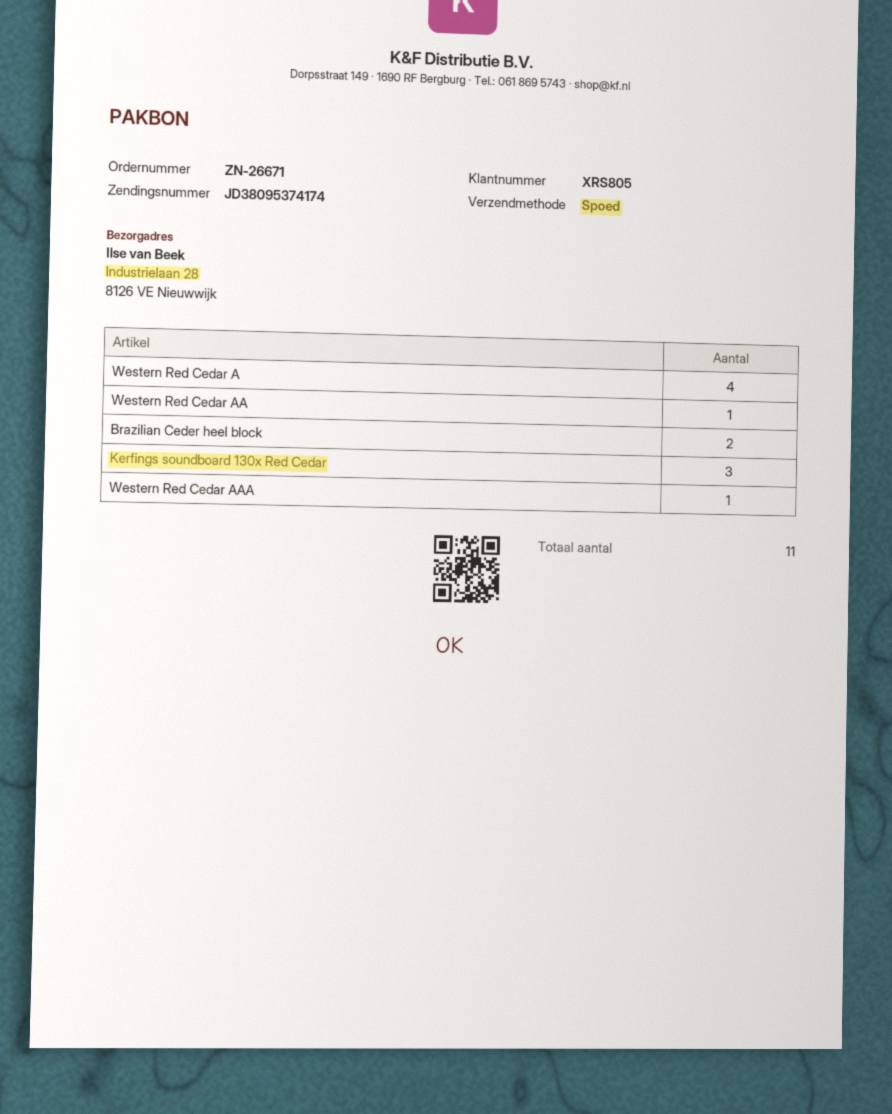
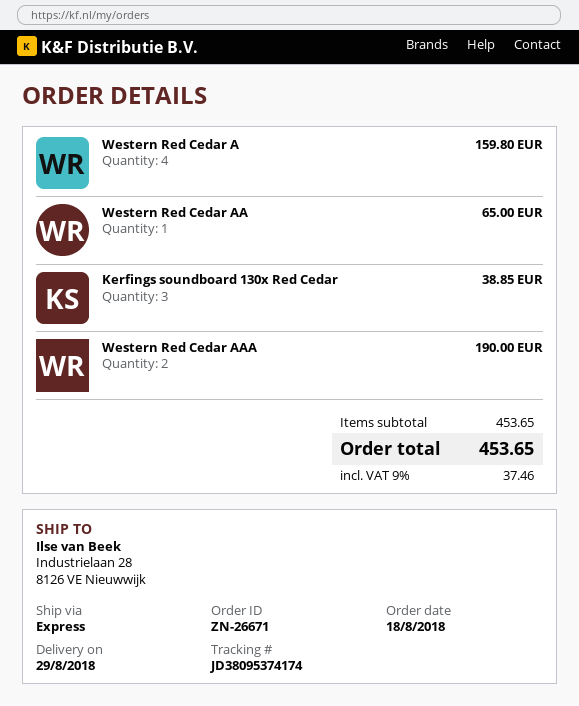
Brazilian Ceder heel block: 2 -> none
Western Red Cedar AAA: 1 -> 2

